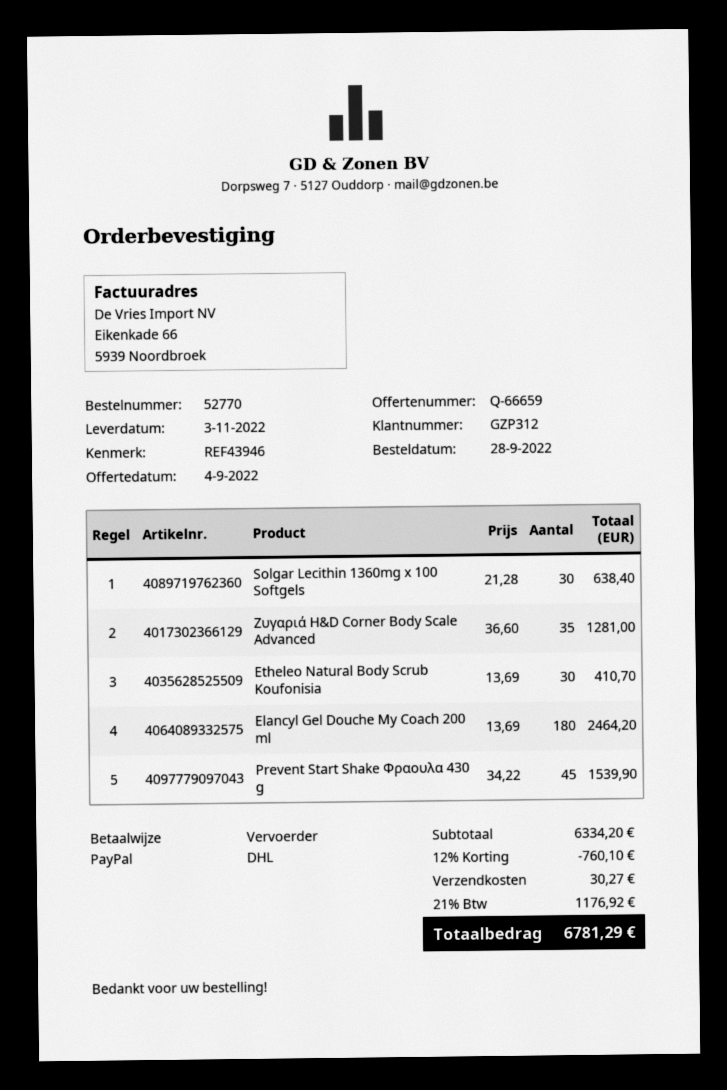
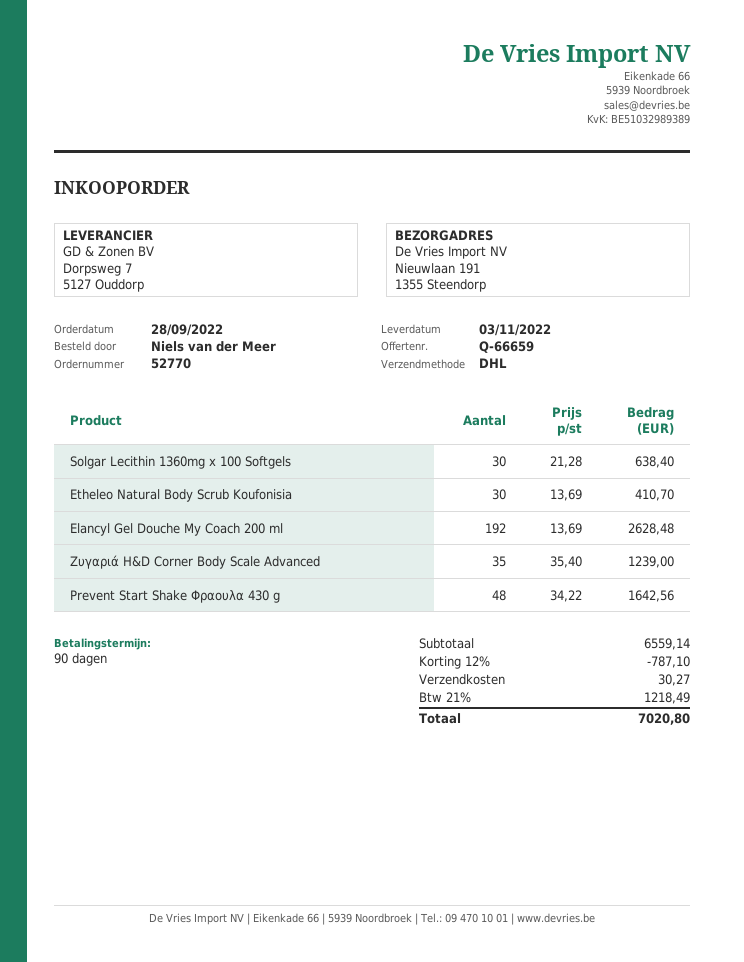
Ζυγαριά H&D Corner Body Scale Advanced: 35 x 36.60 = 1281.00 -> 35 x 35.40 = 1239.00
Elancyl Gel Douche My Coach 200 ml: 180 x 13.69 = 2464.20 -> 192 x 13.69 = 2628.48
Prevent Start Shake Φραουλα 430 g: 45 x 34.22 = 1539.90 -> 48 x 34.22 = 1642.56
subtotal: 6334.20 -> 6559.14
discount: 12% = 760.10 -> 12% = 787.10
tax: 21% = 1176.92 -> 21% = 1218.49
total: 6781.29 -> 7020.80

